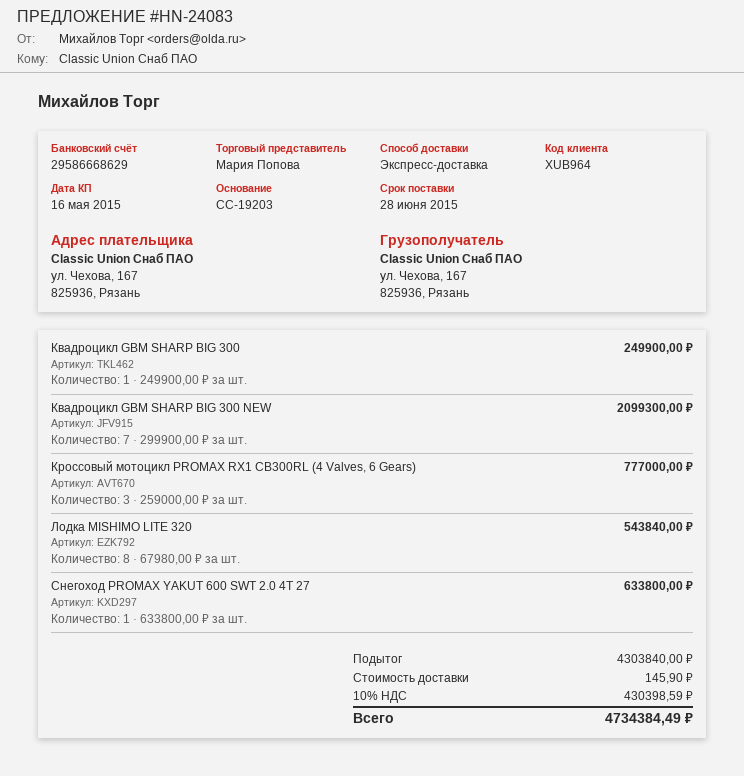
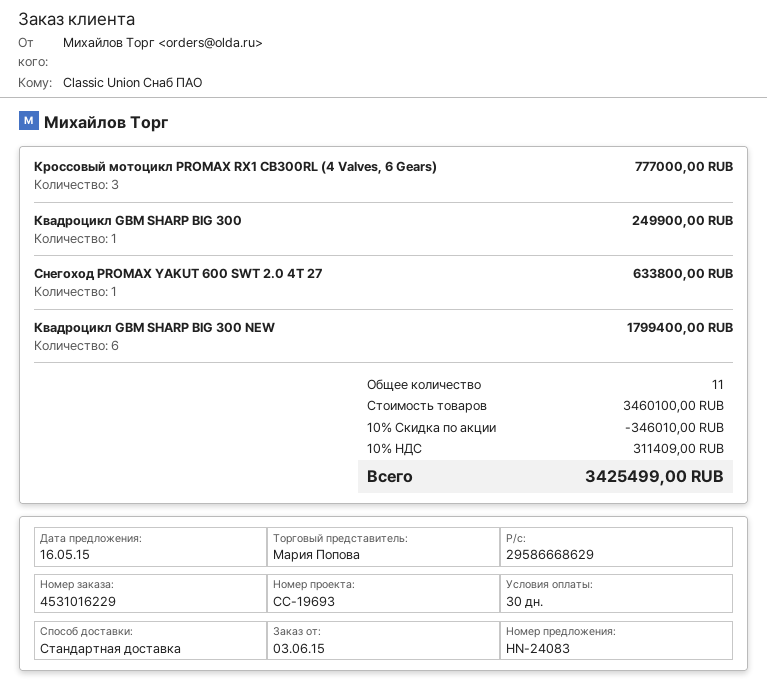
reference: CC-19203 -> CC-19693
shipping method: express -> standard
Квадроцикл GBM SHARP BIG 300 NEW: 7 for 2099300.00 -> 6 for 1799400.00
Лодка MISHIMO LITE 320: 8 for 543840.00 -> none
subtotal: 4303840.00 -> 3460100.00
discount: none -> 10% = 346010.00
shipping: 145.90 -> none
tax: 10% = 430398.59 -> 10% = 311409.00
total: 4734384.49 -> 3425499.00

